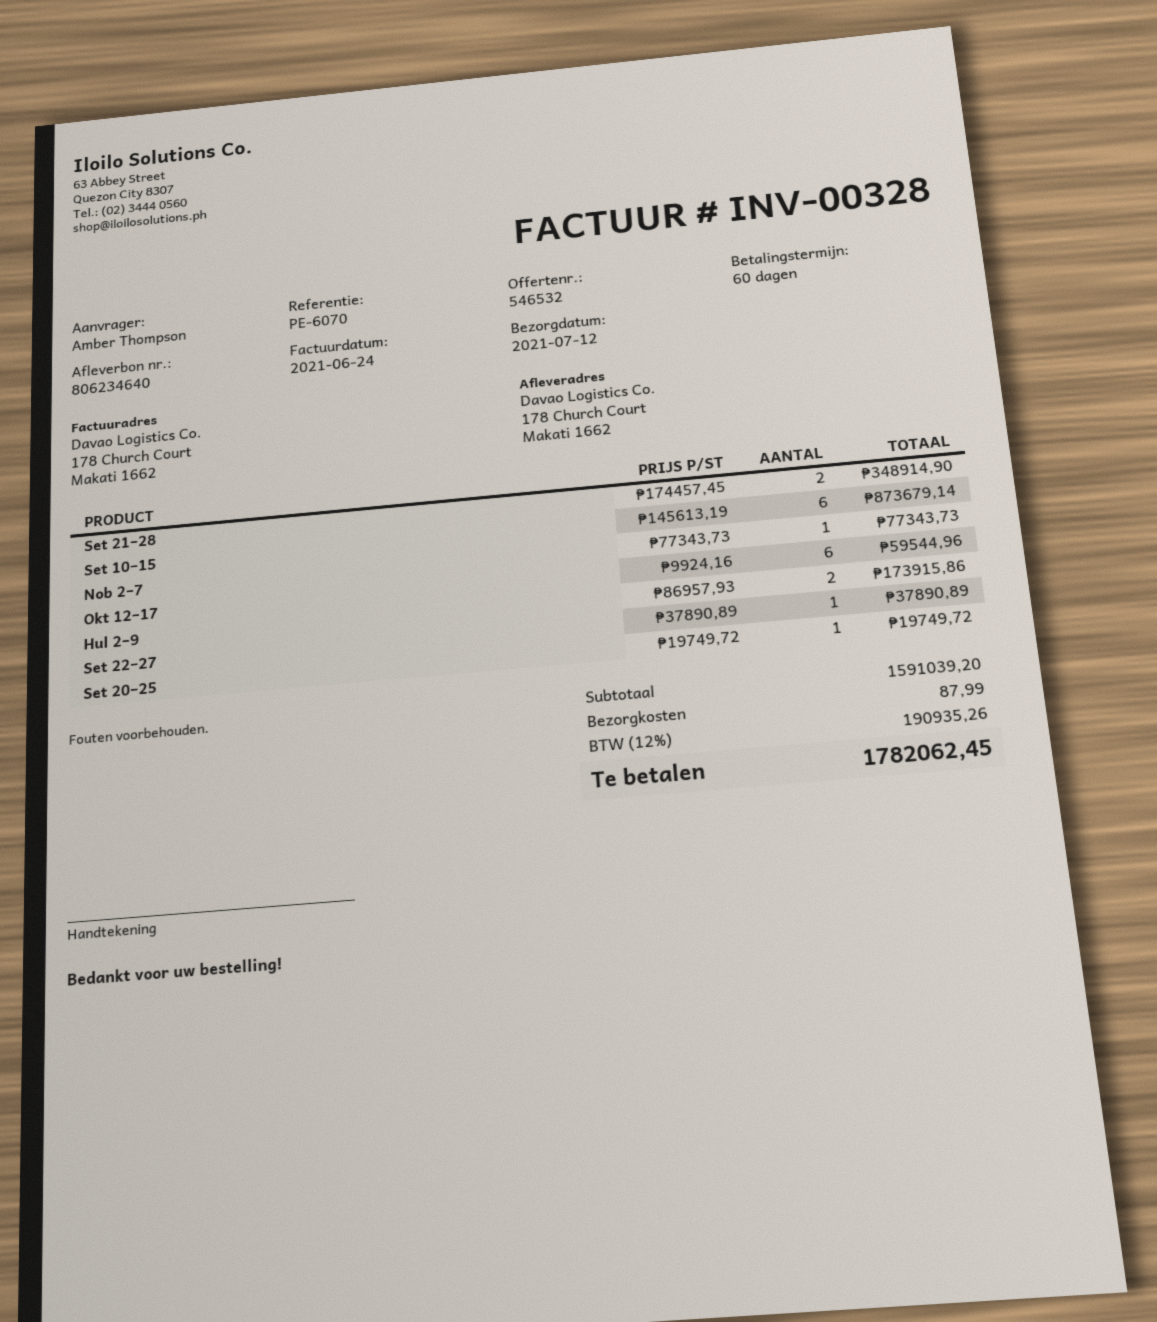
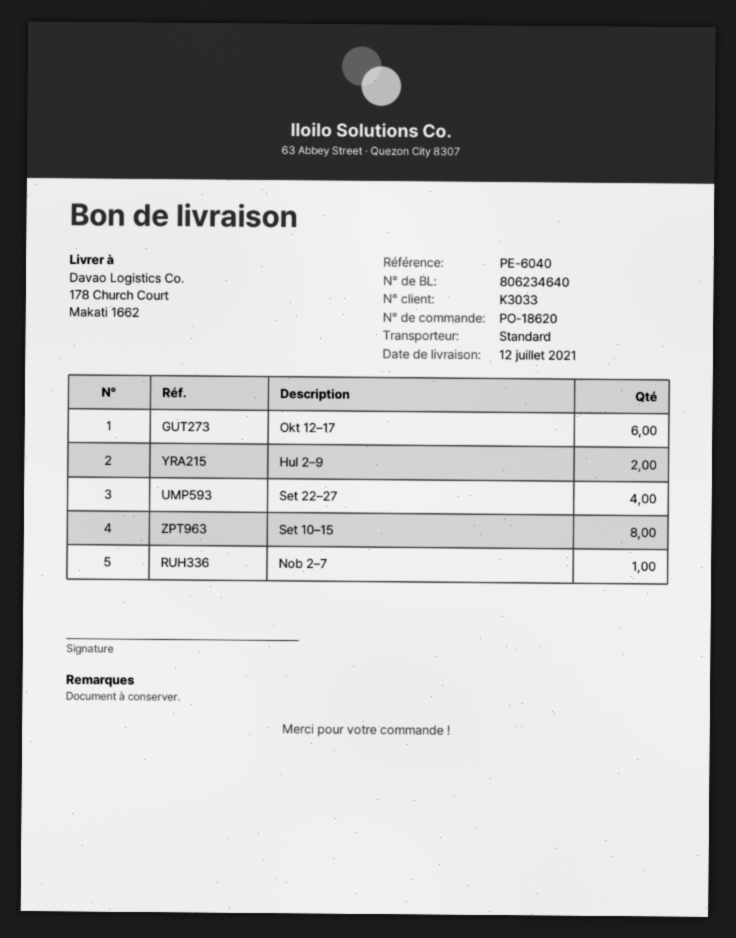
reference: PE-6070 -> PE-6040
Set 21–28: 2 -> none
Set 10–15: 6 -> 8
Set 22–27: 1 -> 4
Set 20–25: 1 -> none

